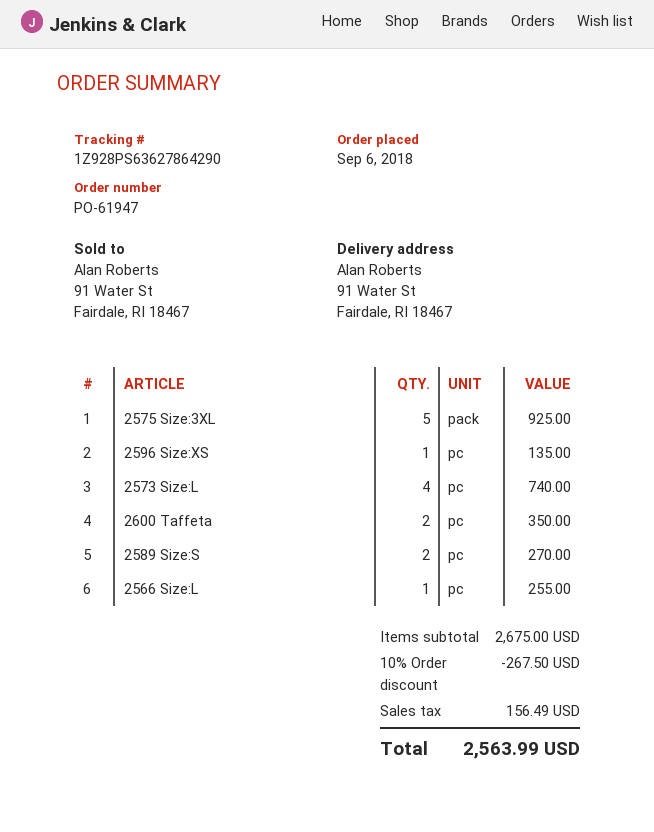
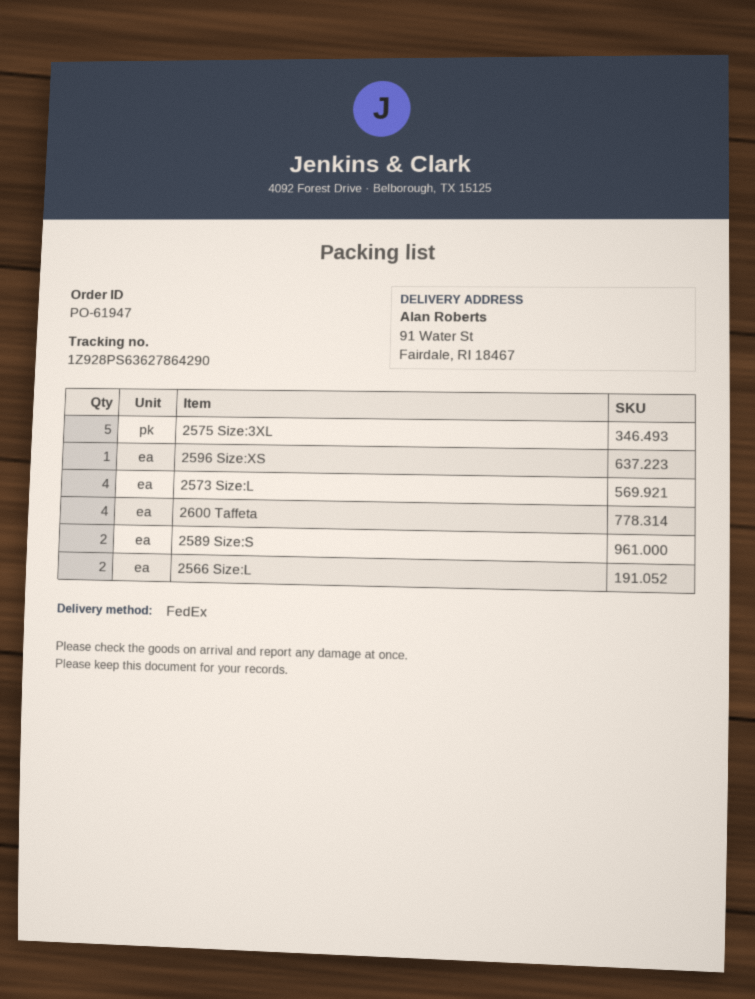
2600 Taffeta: 2 -> 4
2566 Size:L: 1 -> 2

